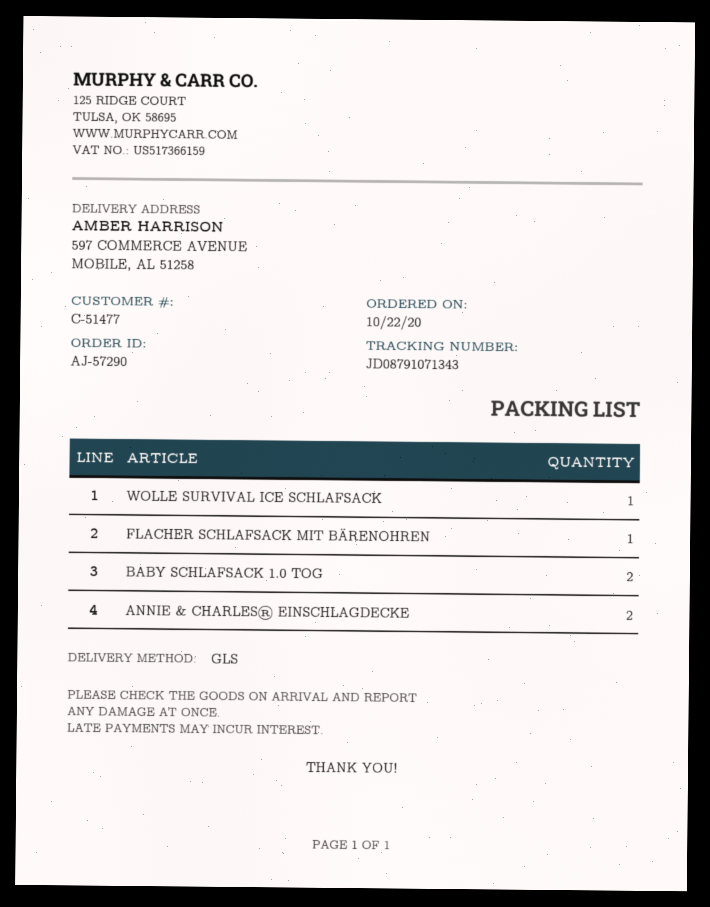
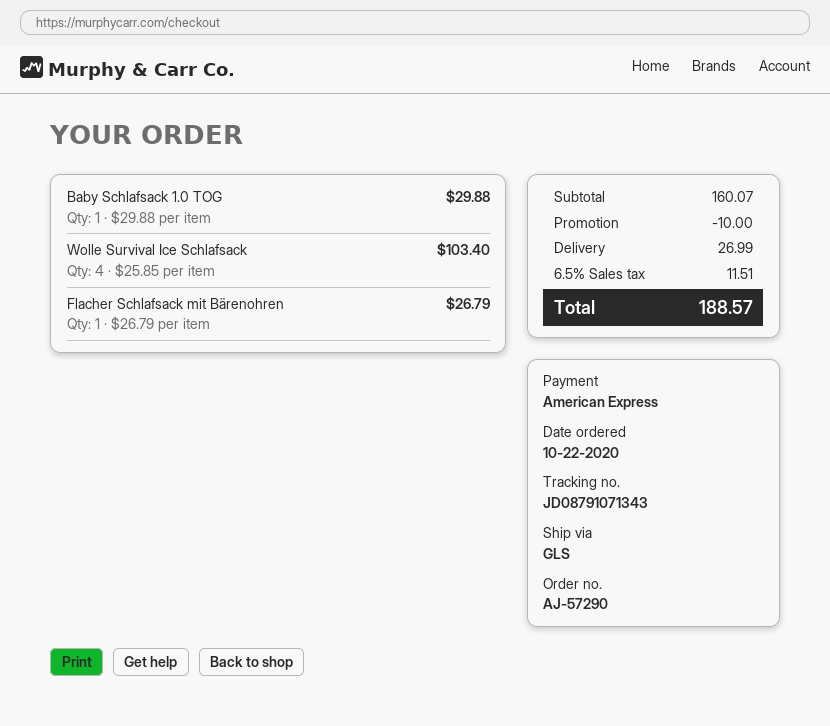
WOLLE SURVIVAL ICE SCHLAFSACK: 1 -> 4
BABY SCHLAFSACK 1.0 TOG: 2 -> 1
ANNIE & CHARLES® EINSCHLAGDECKE: 2 -> none

